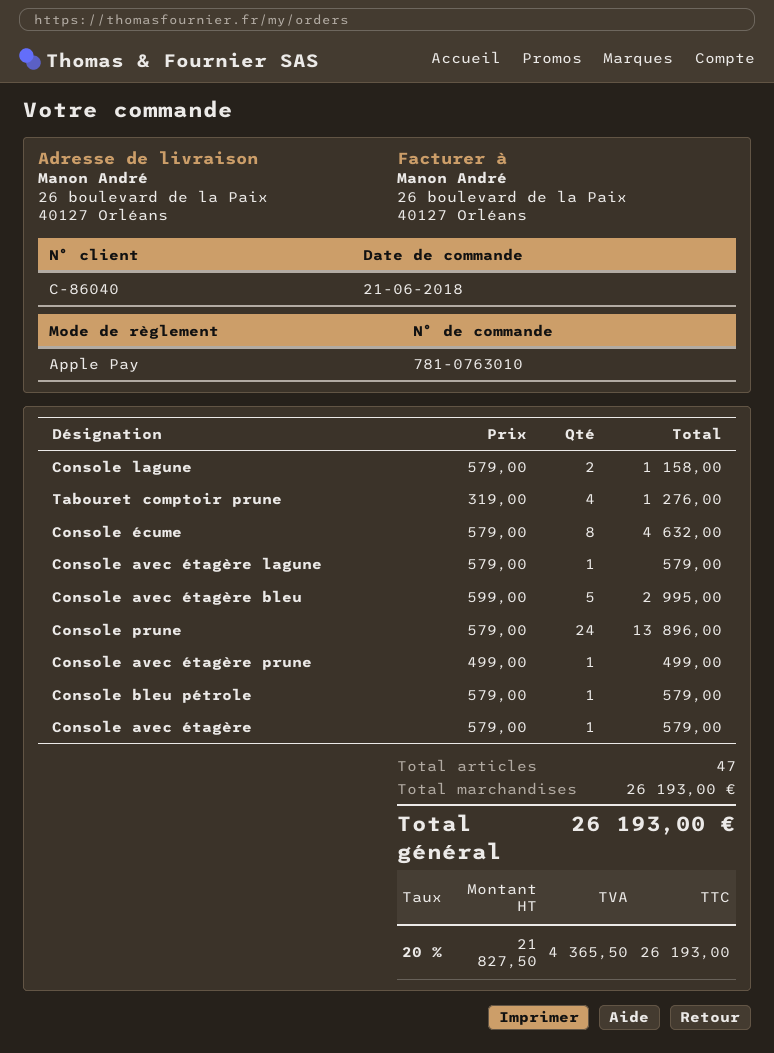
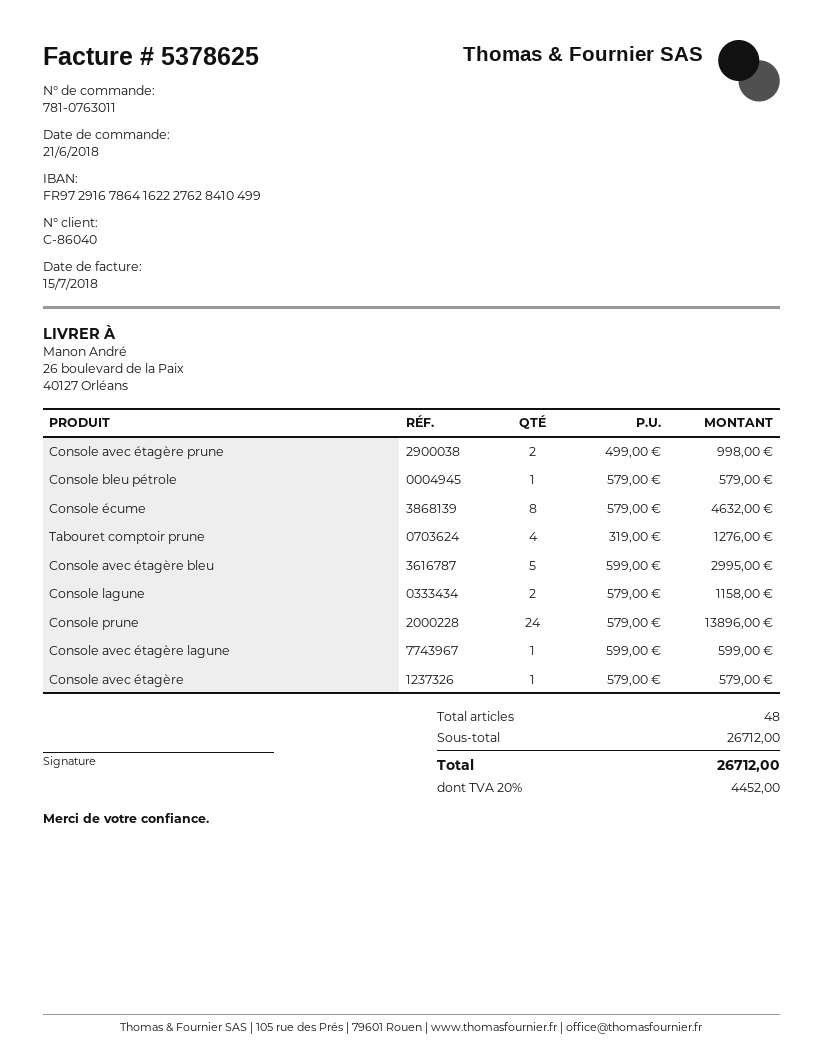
order number: 781-0763010 -> 781-0763011
Console avec étagère lagune: 1 x 579.00 = 579.00 -> 1 x 599.00 = 599.00
Console avec étagère prune: 1 x 499.00 = 499.00 -> 2 x 499.00 = 998.00
total quantity: 47 -> 48
subtotal: 26193.00 -> 26712.00
tax: 20% = 4365.50 -> 20% = 4452.00
total: 26193.00 -> 26712.00

